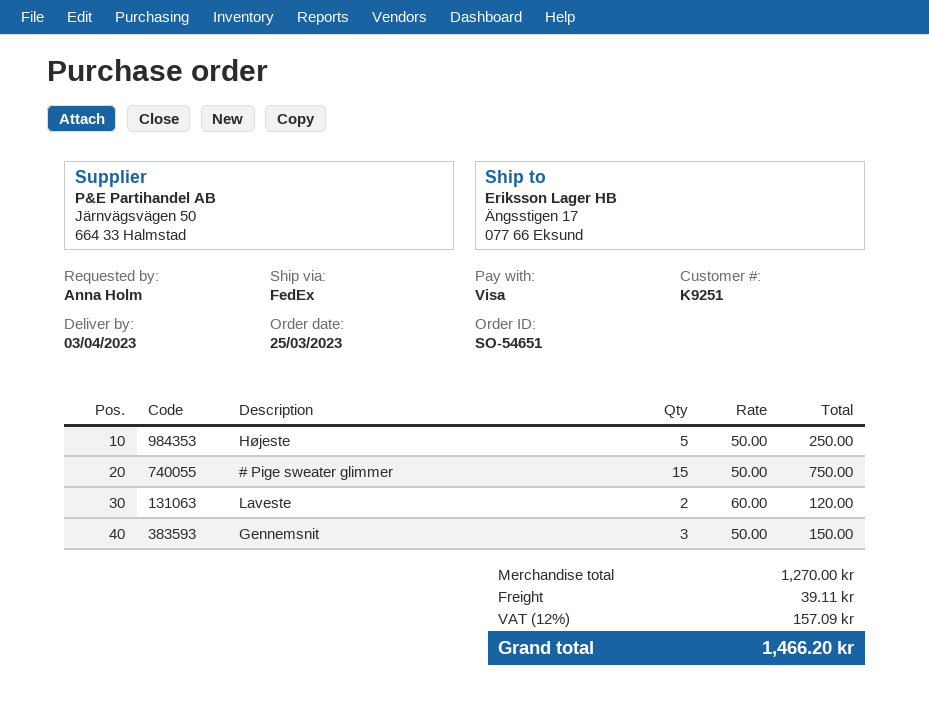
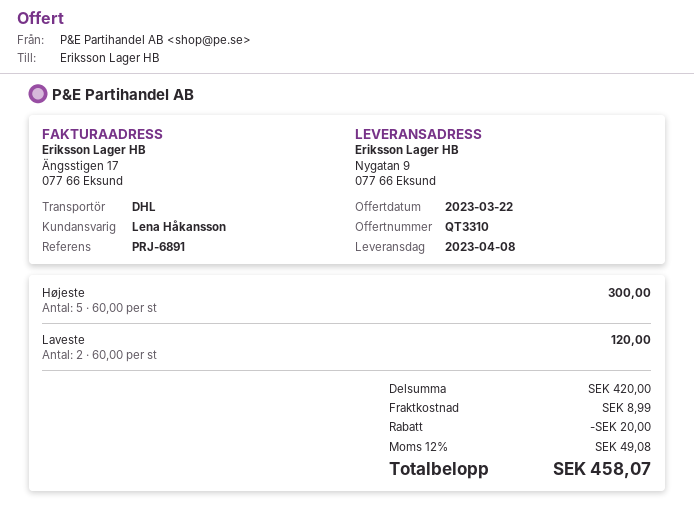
delivery date: 2023-04-03 -> 2023-04-08
shipping method: FedEx -> DHL
ship to: Ängsstigen 17, 077 66 Eksund -> Nygatan 9, 077 66 Eksund
Højeste: 5 x 50.00 = 250.00 -> 5 x 60.00 = 300.00
# Pige sweater glimmer: 15 x 50.00 = 750.00 -> none
Gennemsnit: 3 x 50.00 = 150.00 -> none
subtotal: 1270.00 -> 420.00
discount: none -> 20.00
shipping: 39.11 -> 8.99
tax: 12% = 157.09 -> 12% = 49.08
total: 1466.20 -> 458.07

